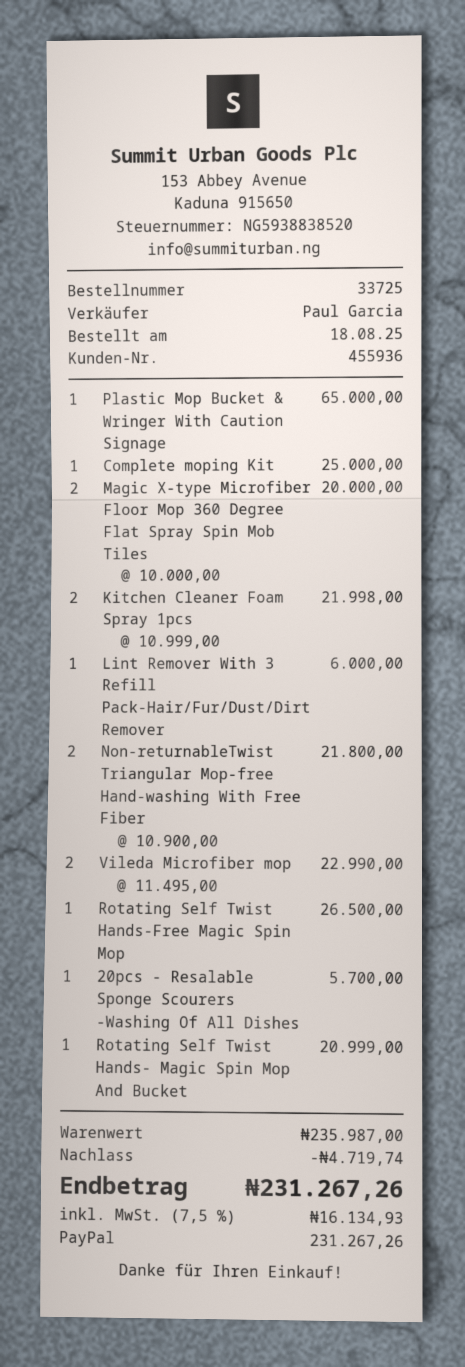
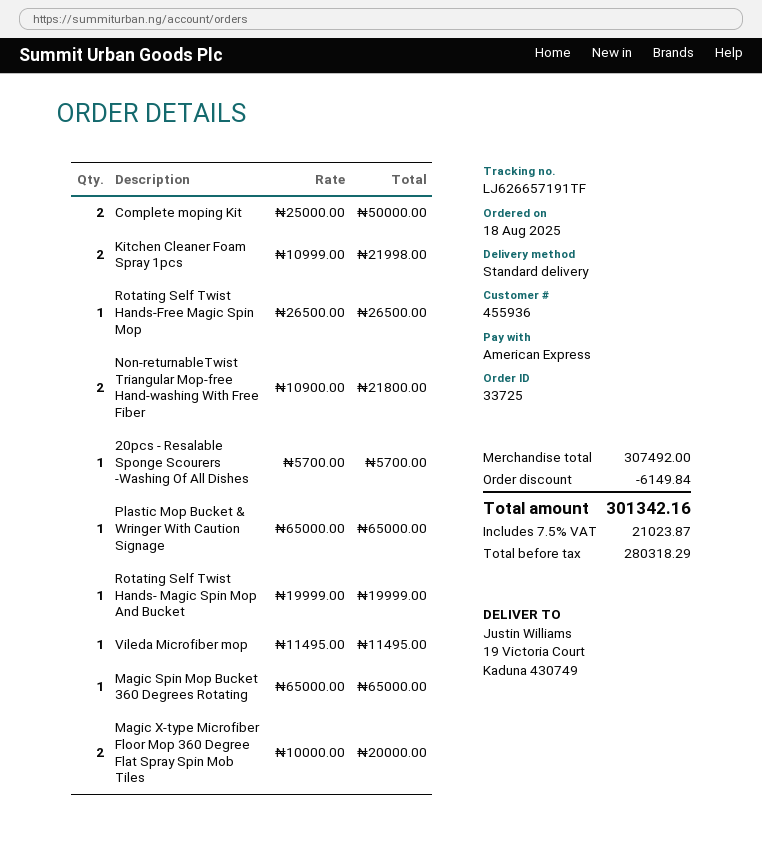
payment method: PayPal -> American Express
Complete moping Kit: 1 x 25000.00 = 25000.00 -> 2 x 25000.00 = 50000.00
Lint Remover With 3 Refill Pack-Hair/Fur/Dust/Dirt Remover: 1 x 6000.00 = 6000.00 -> none
Vileda Microfiber mop: 2 x 11495.00 = 22990.00 -> 1 x 11495.00 = 11495.00
Rotating Self Twist Hands- Magic Spin Mop And Bucket: 1 x 20999.00 = 20999.00 -> 1 x 19999.00 = 19999.00
Magic Spin Mop Bucket 360 Degrees Rotating: none -> 1 x 65000.00 = 65000.00
subtotal: 235987.00 -> 307492.00
discount: 4719.74 -> 6149.84
tax: 7.5% = 16134.93 -> 7.5% = 21023.87
total: 231267.26 -> 301342.16

